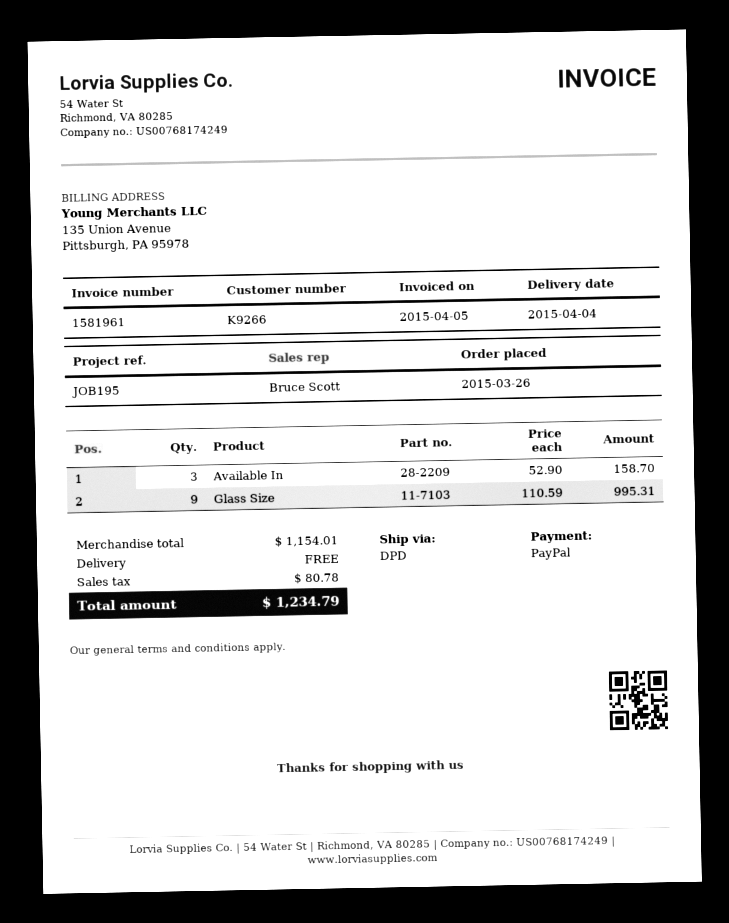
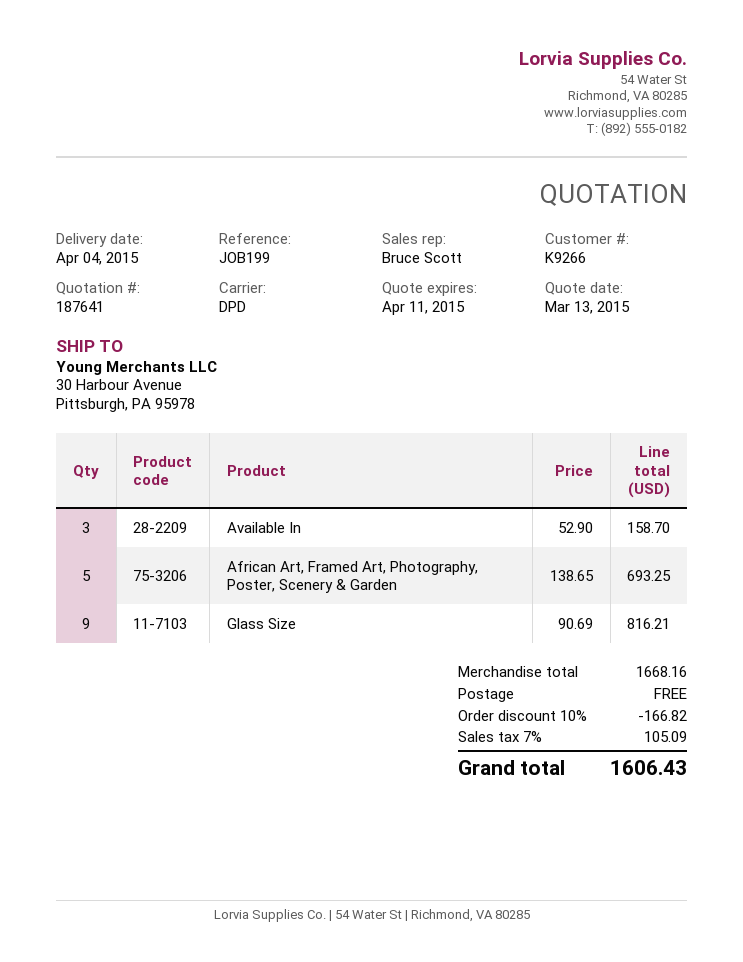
reference: JOB195 -> JOB199
Glass Size: 9 x 110.59 = 995.31 -> 9 x 90.69 = 816.21
African Art, Framed Art, Photography, Poster, Scenery & Garden: none -> 5 x 138.65 = 693.25
subtotal: 1154.01 -> 1668.16
discount: none -> 10% = 166.82
tax: 80.78 -> 105.09
total: 1234.79 -> 1606.43

